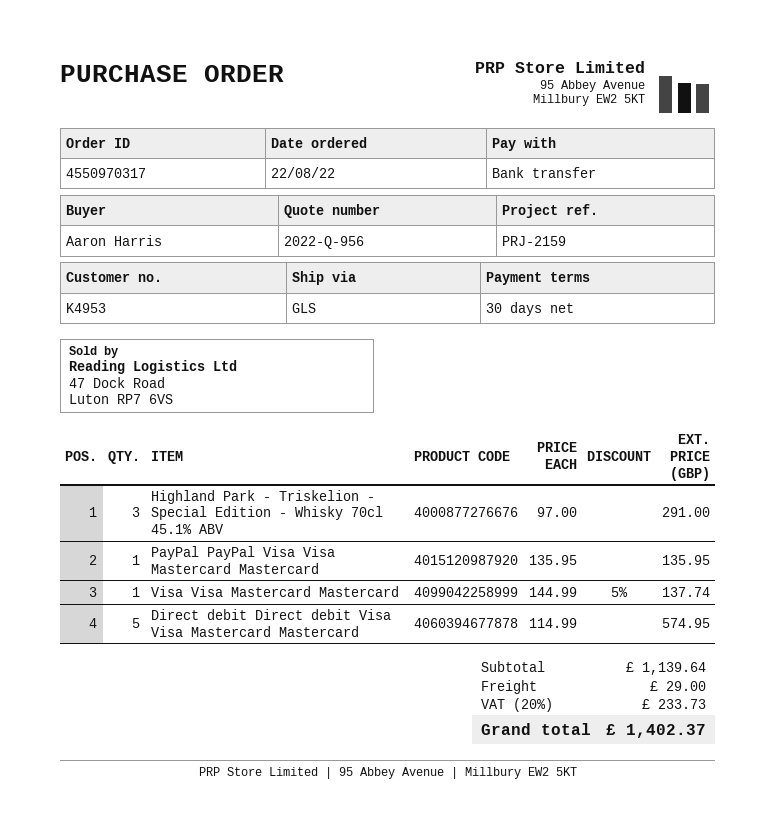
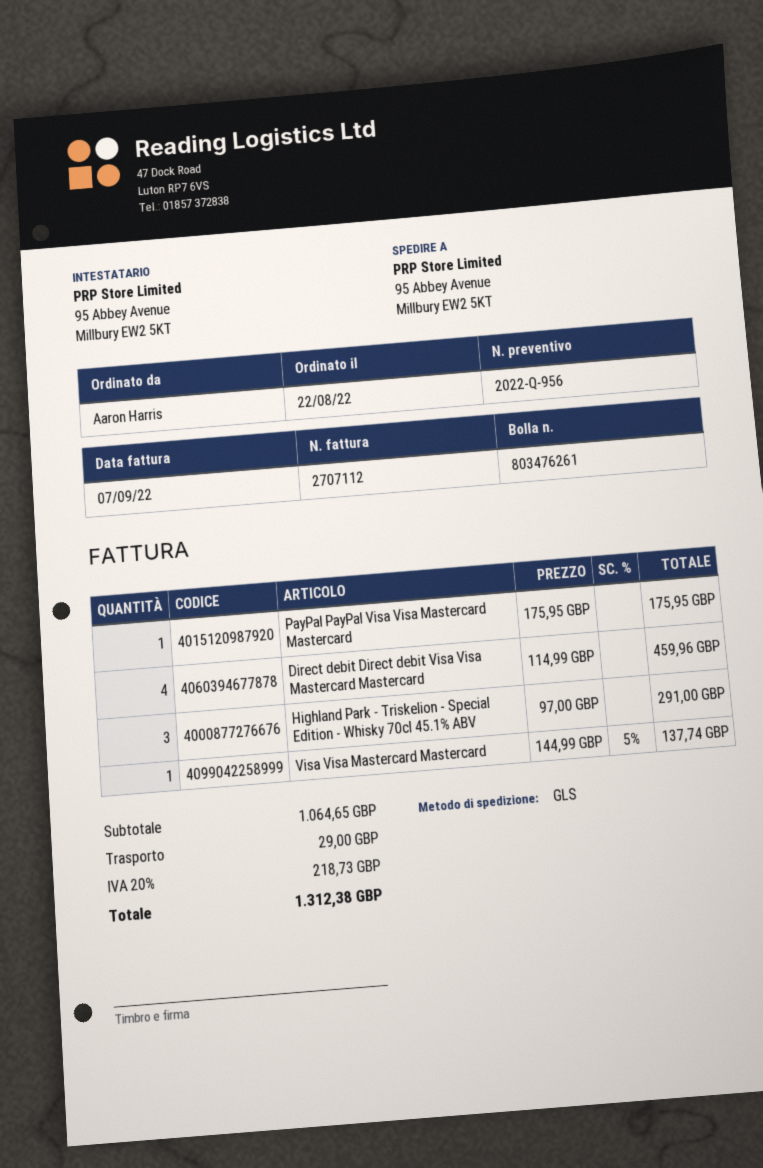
PayPal PayPal Visa Visa Mastercard Mastercard: 1 x 135.95 = 135.95 -> 1 x 175.95 = 175.95
Direct debit Direct debit Visa Visa Mastercard Mastercard: 5 x 114.99 = 574.95 -> 4 x 114.99 = 459.96
subtotal: 1139.64 -> 1064.65
tax: 20% = 233.73 -> 20% = 218.73
total: 1402.37 -> 1312.38

